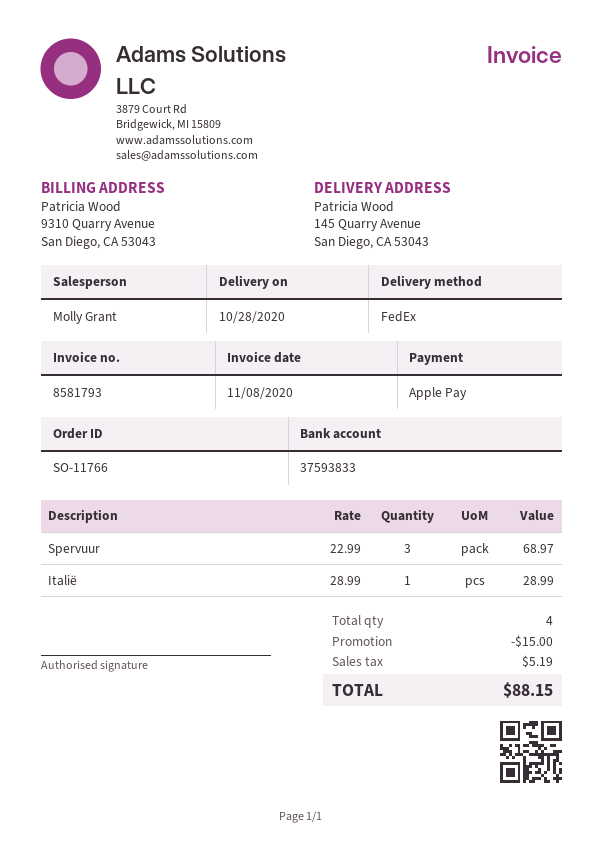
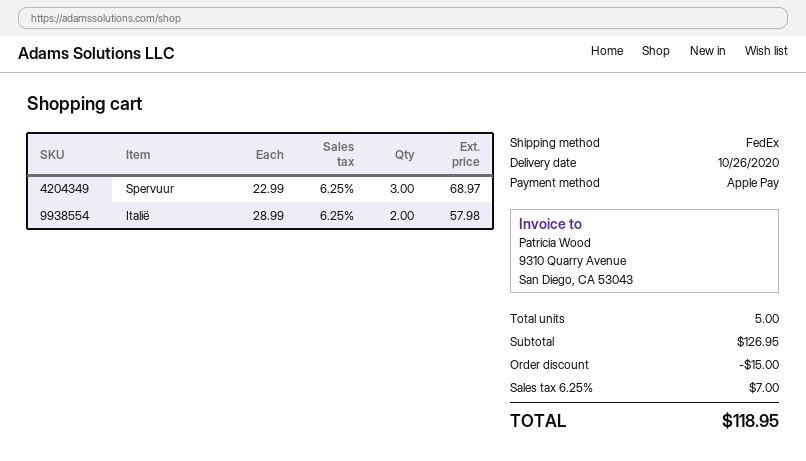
delivery date: 2020-10-28 -> 2020-10-26
Italië: 1 x 28.99 = 28.99 -> 2 x 28.99 = 57.98
total quantity: 4 -> 5
tax: 5.19 -> 7.00
total: 88.15 -> 118.95

